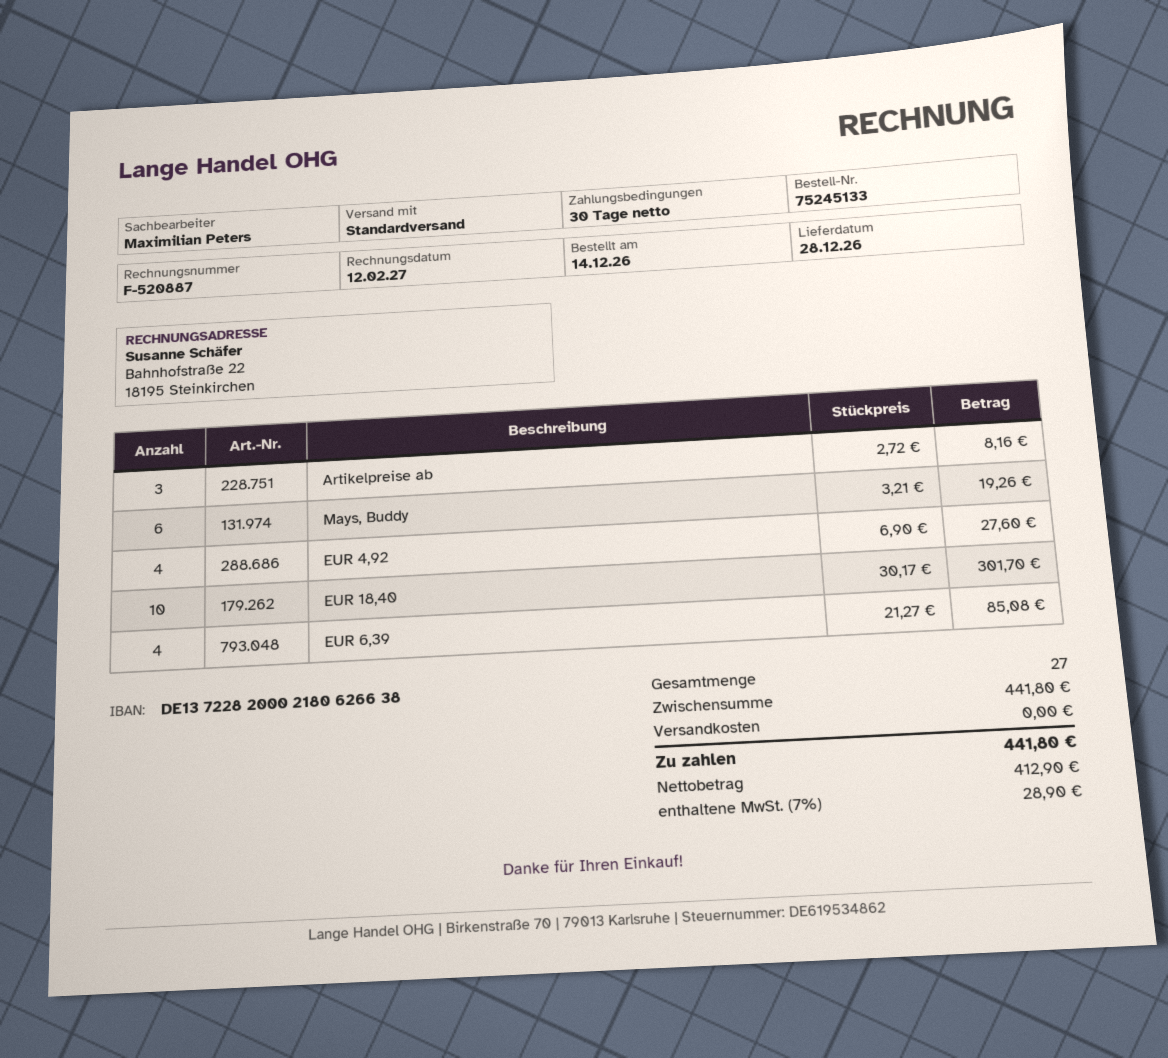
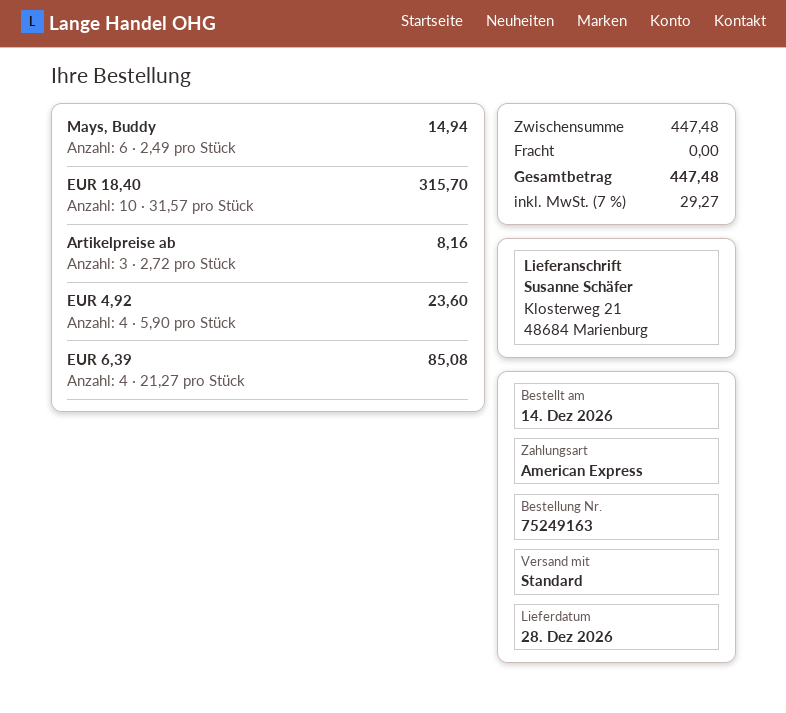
order number: 75245133 -> 75249163
Mays, Buddy: 6 x 3.21 = 19.26 -> 6 x 2.49 = 14.94
EUR 4,92: 4 x 6.90 = 27.60 -> 4 x 5.90 = 23.60
EUR 18,40: 10 x 30.17 = 301.70 -> 10 x 31.57 = 315.70
subtotal: 441.80 -> 447.48
tax: 7% = 28.90 -> 7% = 29.27
total: 441.80 -> 447.48

